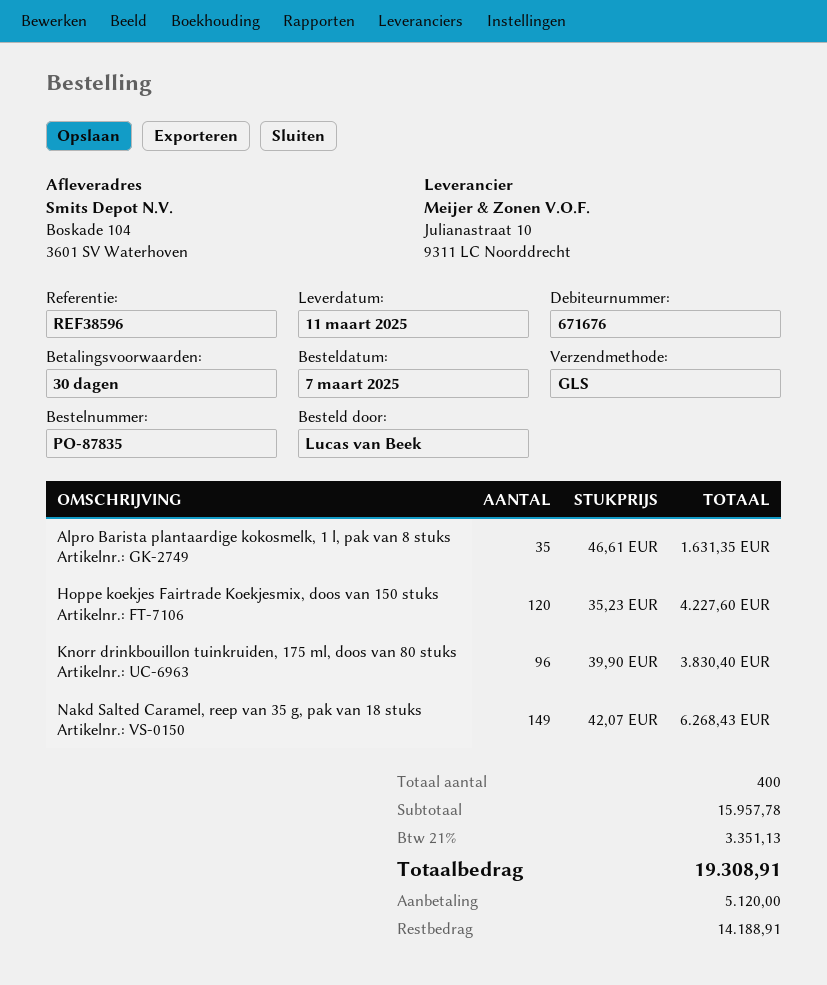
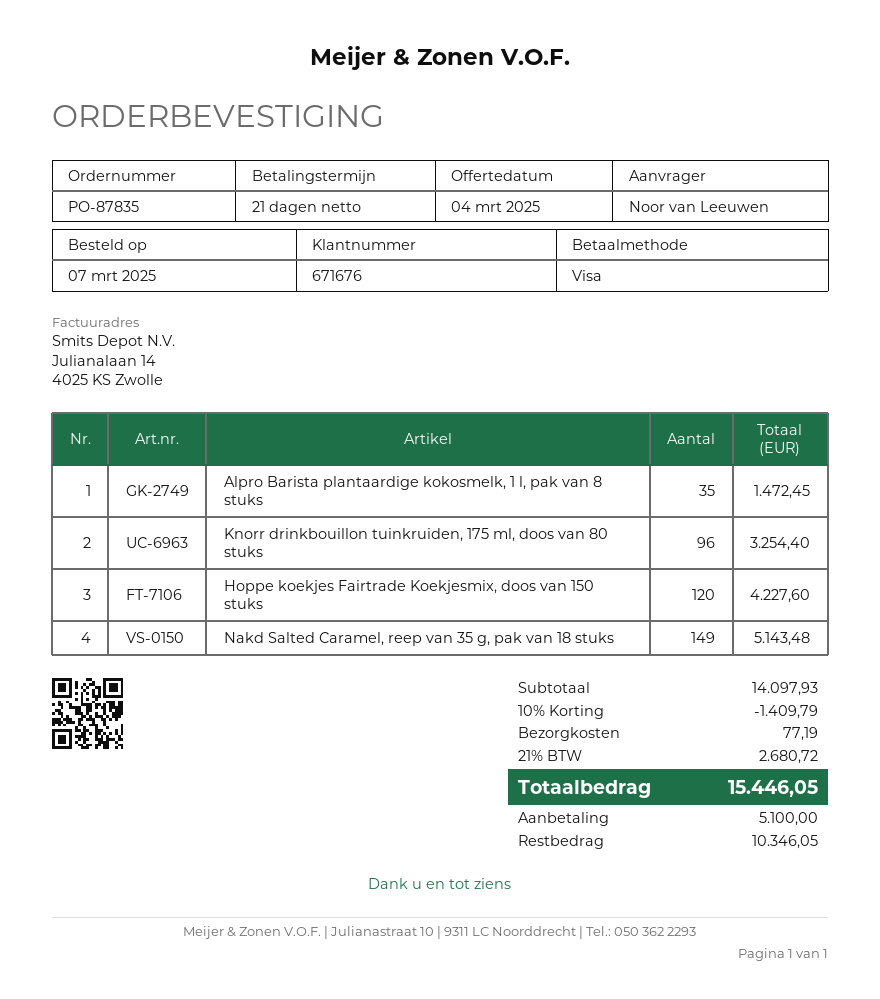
payment terms: 30 days -> 21 days
ordered by: Lucas van Beek -> Noor van Leeuwen
Alpro Barista plantaardige kokosmelk, 1 l, pak van 8 stuks: 35 for 1631.35 -> 35 for 1472.45
Knorr drinkbouillon tuinkruiden, 175 ml, doos van 80 stuks: 96 for 3830.40 -> 96 for 3254.40
Nakd Salted Caramel, reep van 35 g, pak van 18 stuks: 149 for 6268.43 -> 149 for 5143.48
subtotal: 15957.78 -> 14097.93
discount: none -> 10% = 1409.79
shipping: none -> 77.19
tax: 21% = 3351.13 -> 21% = 2680.72
total: 19308.91 -> 15446.05
deposit: 5120.00 -> 5100.00
balance: 14188.91 -> 10346.05

